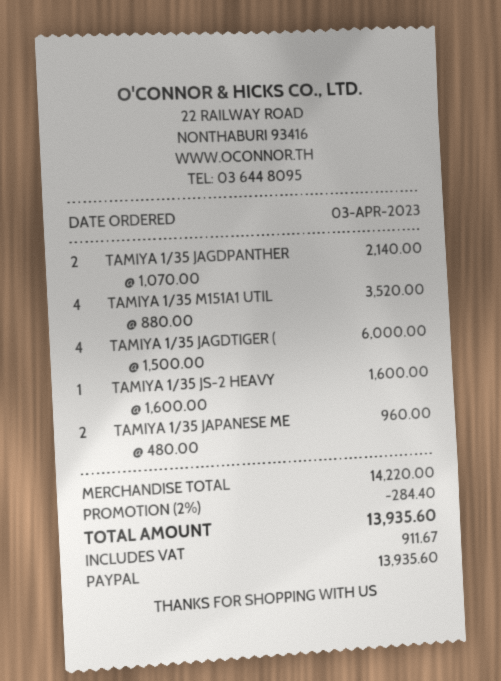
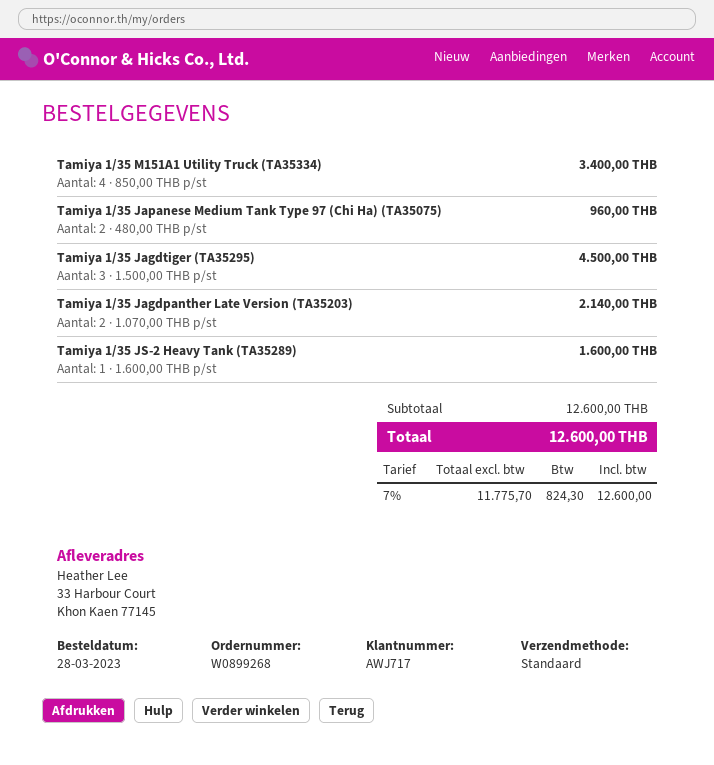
order date: 2023-04-03 -> 2023-03-28
TAMIYA 1/35 M151A1 UTIL: 4 x 880.00 = 3520.00 -> 4 x 850.00 = 3400.00
TAMIYA 1/35 JAGDTIGER (: 4 x 1500.00 = 6000.00 -> 3 x 1500.00 = 4500.00
subtotal: 14220.00 -> 12600.00
discount: 2% = 284.40 -> none
tax: 911.67 -> 824.30
total: 13935.60 -> 12600.00

